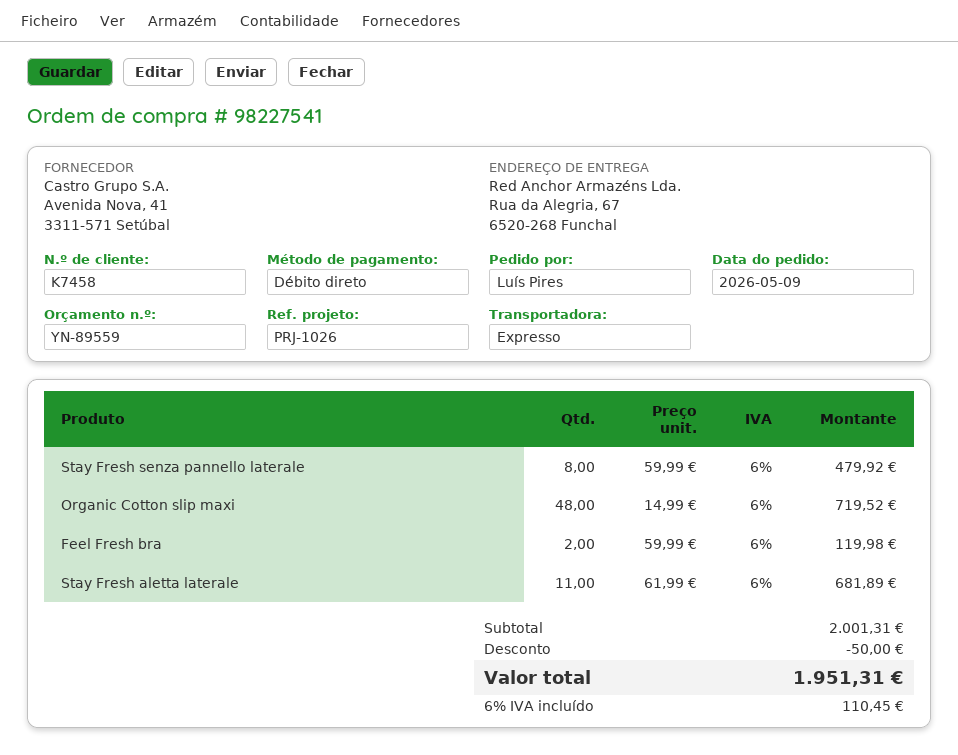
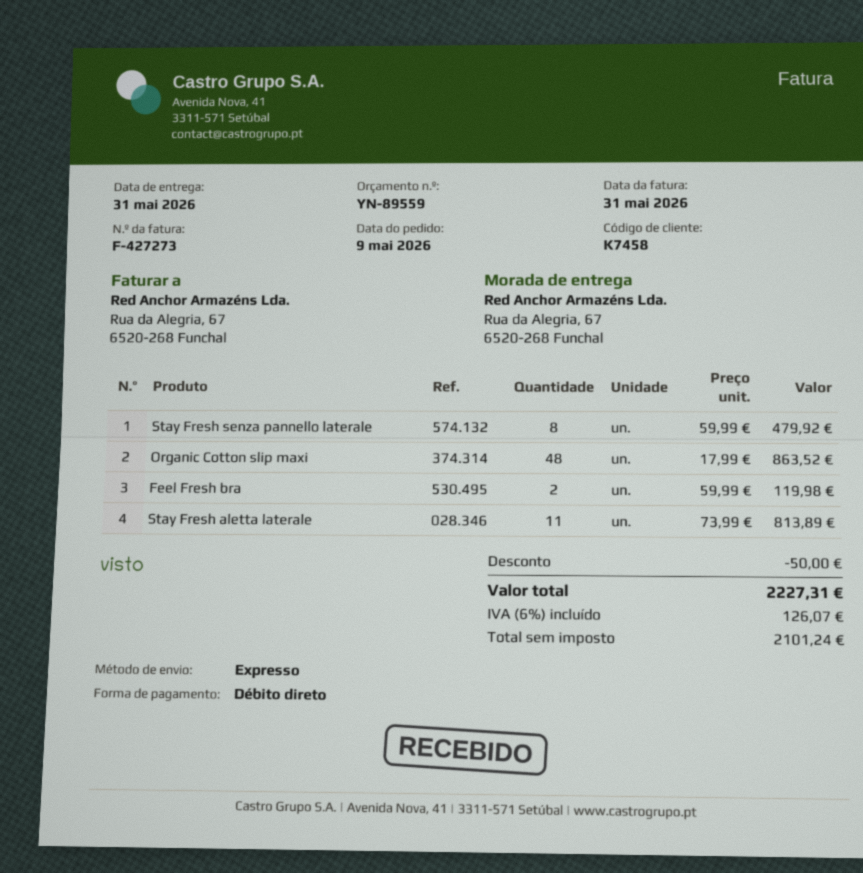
Organic Cotton slip maxi: 48 x 14.99 = 719.52 -> 48 x 17.99 = 863.52
Stay Fresh aletta laterale: 11 x 61.99 = 681.89 -> 11 x 73.99 = 813.89
tax: 6% = 110.45 -> 6% = 126.07
total: 1951.31 -> 2227.31

